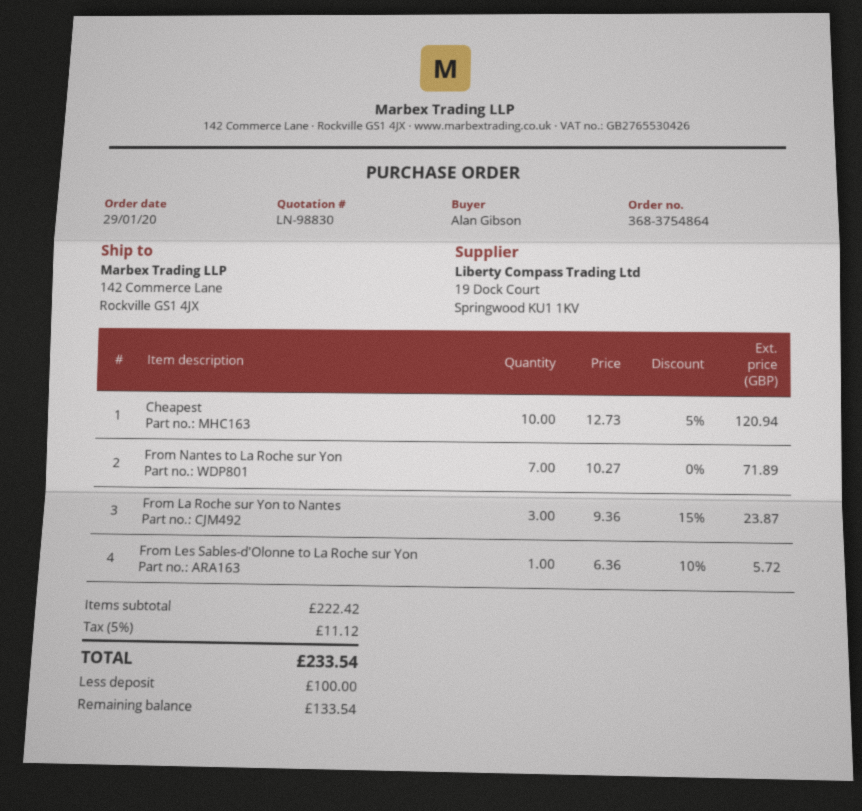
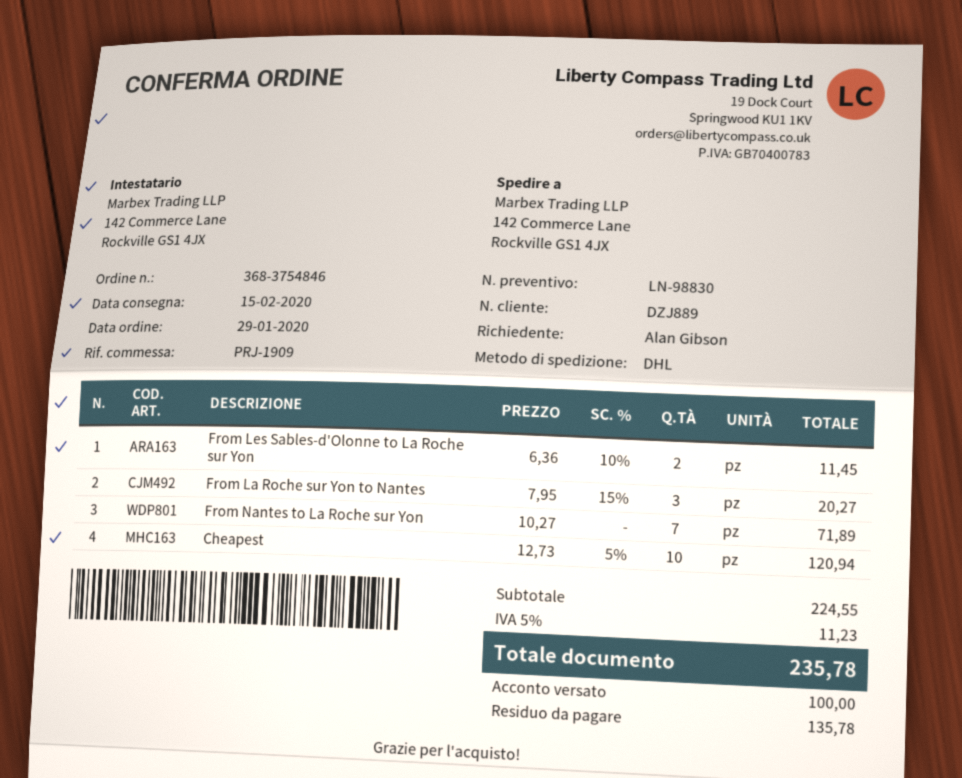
order number: 368-3754864 -> 368-3754846
From La Roche sur Yon to Nantes: 3 x 9.36 - 15% = 23.87 -> 3 x 7.95 - 15% = 20.27
From Les Sables-d'Olonne to La Roche sur Yon: 1 x 6.36 - 10% = 5.72 -> 2 x 6.36 - 10% = 11.45
subtotal: 222.42 -> 224.55
tax: 5% = 11.12 -> 5% = 11.23
total: 233.54 -> 235.78
balance: 133.54 -> 135.78

